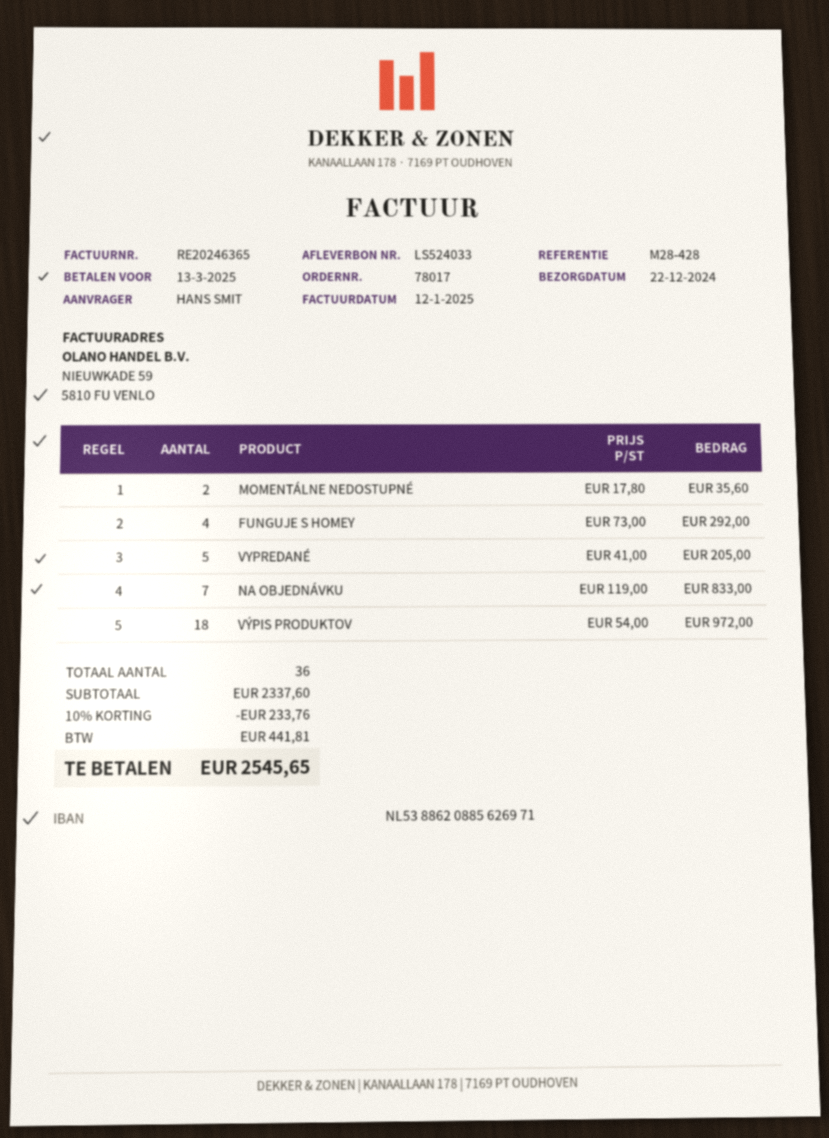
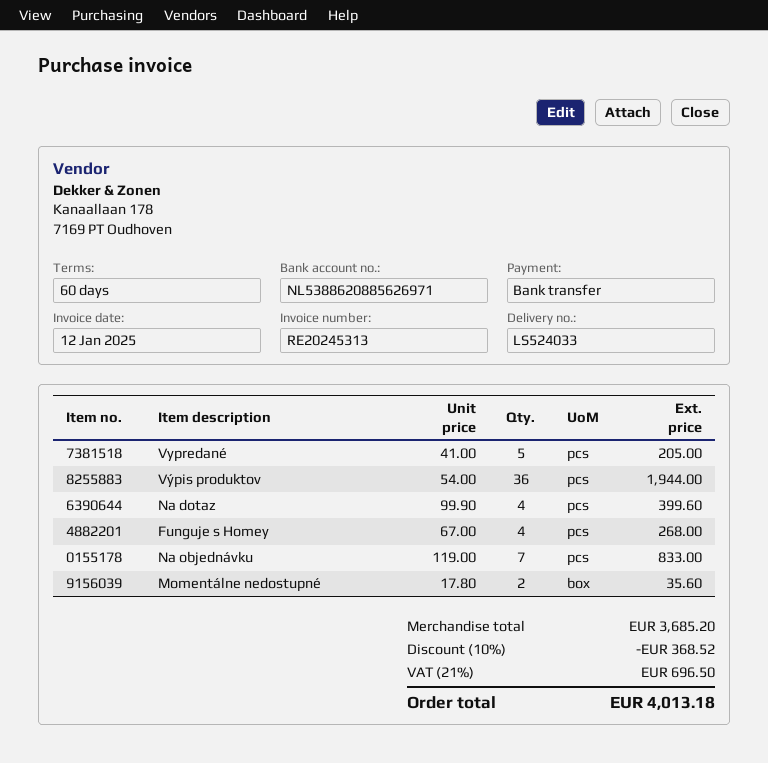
invoice number: RE20246365 -> RE20245313
FUNGUJE S HOMEY: 4 x 73.00 = 292.00 -> 4 x 67.00 = 268.00
VÝPIS PRODUKTOV: 18 x 54.00 = 972.00 -> 36 x 54.00 = 1944.00
Na dotaz: none -> 4 x 99.90 = 399.60
subtotal: 2337.60 -> 3685.20
discount: 10% = 233.76 -> 10% = 368.52
tax: 441.81 -> 696.50
total: 2545.65 -> 4013.18

